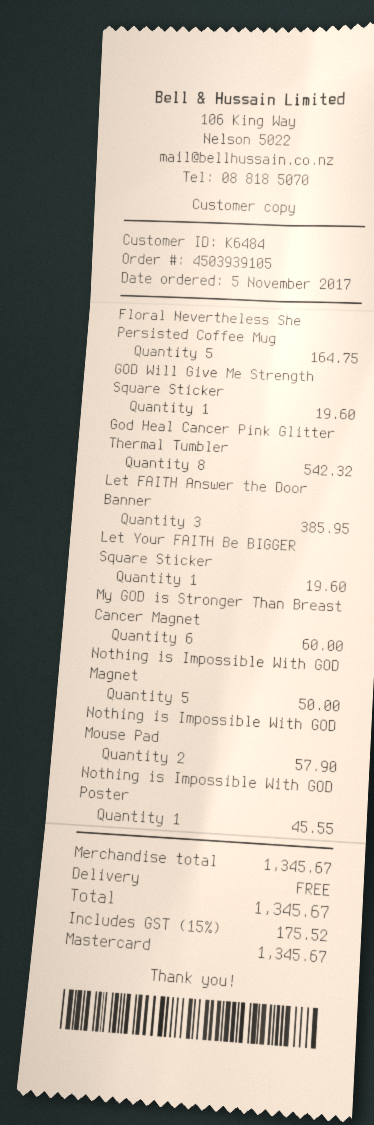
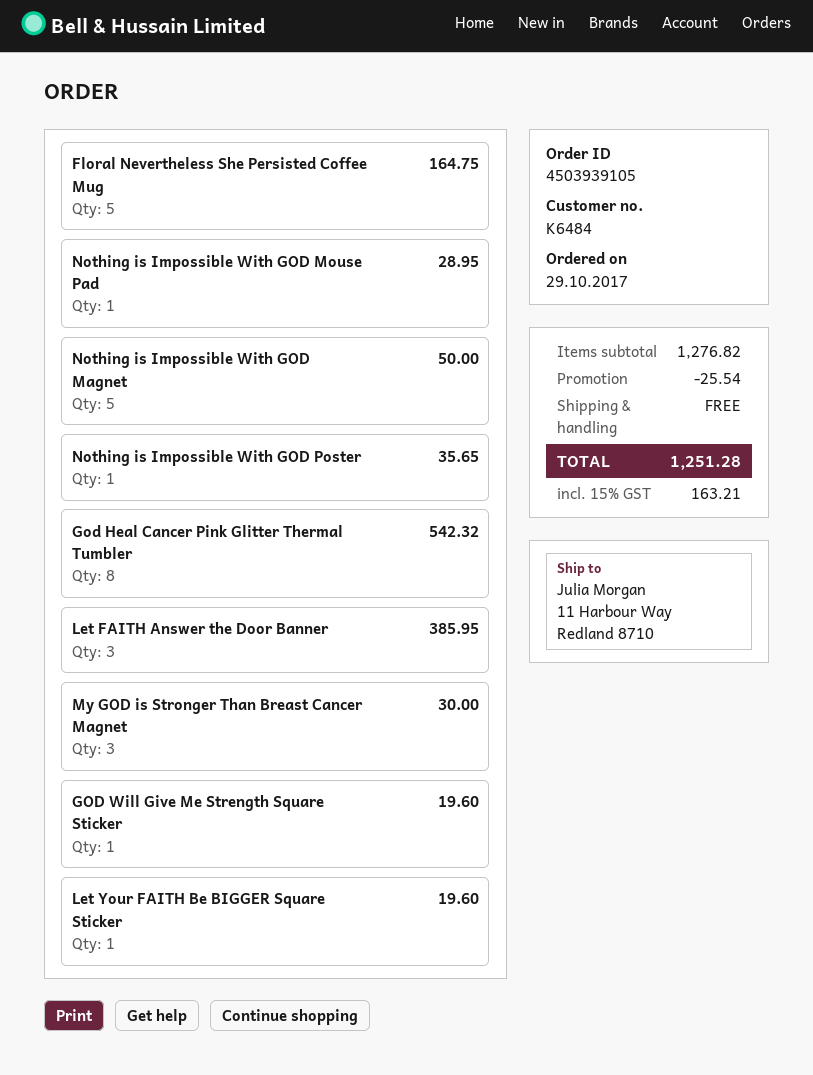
order date: 2017-11-05 -> 2017-10-29
My GOD is Stronger Than Breast Cancer Magnet: 6 for 60.00 -> 3 for 30.00
Nothing is Impossible With GOD Mouse Pad: 2 for 57.90 -> 1 for 28.95
Nothing is Impossible With GOD Poster: 1 for 45.55 -> 1 for 35.65
subtotal: 1345.67 -> 1276.82
discount: none -> 25.54
tax: 15% = 175.52 -> 15% = 163.21
total: 1345.67 -> 1251.28

